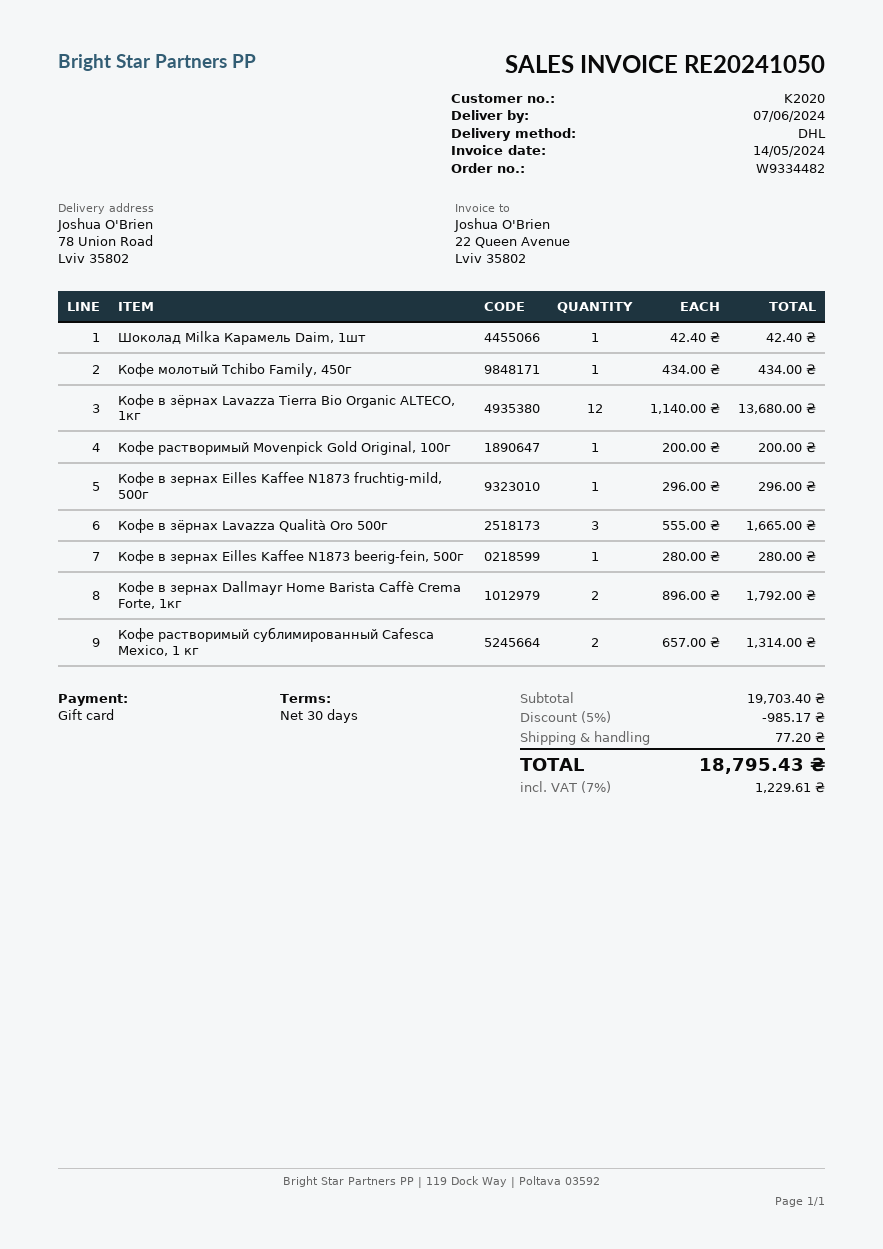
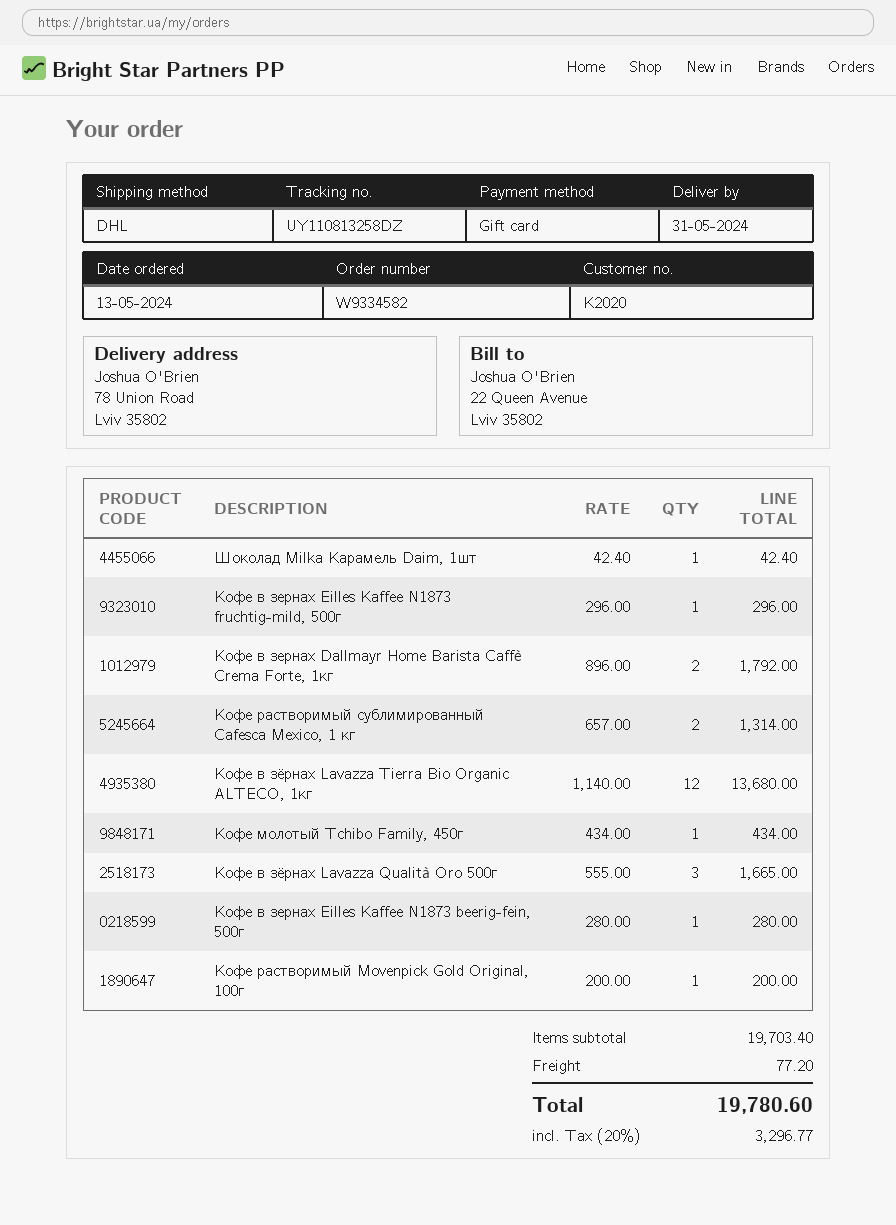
order number: W9334482 -> W9334582
delivery date: 2024-06-07 -> 2024-05-31
discount: 5% = 985.17 -> none
tax: 7% = 1229.61 -> 20% = 3296.77
total: 18795.43 -> 19780.60

